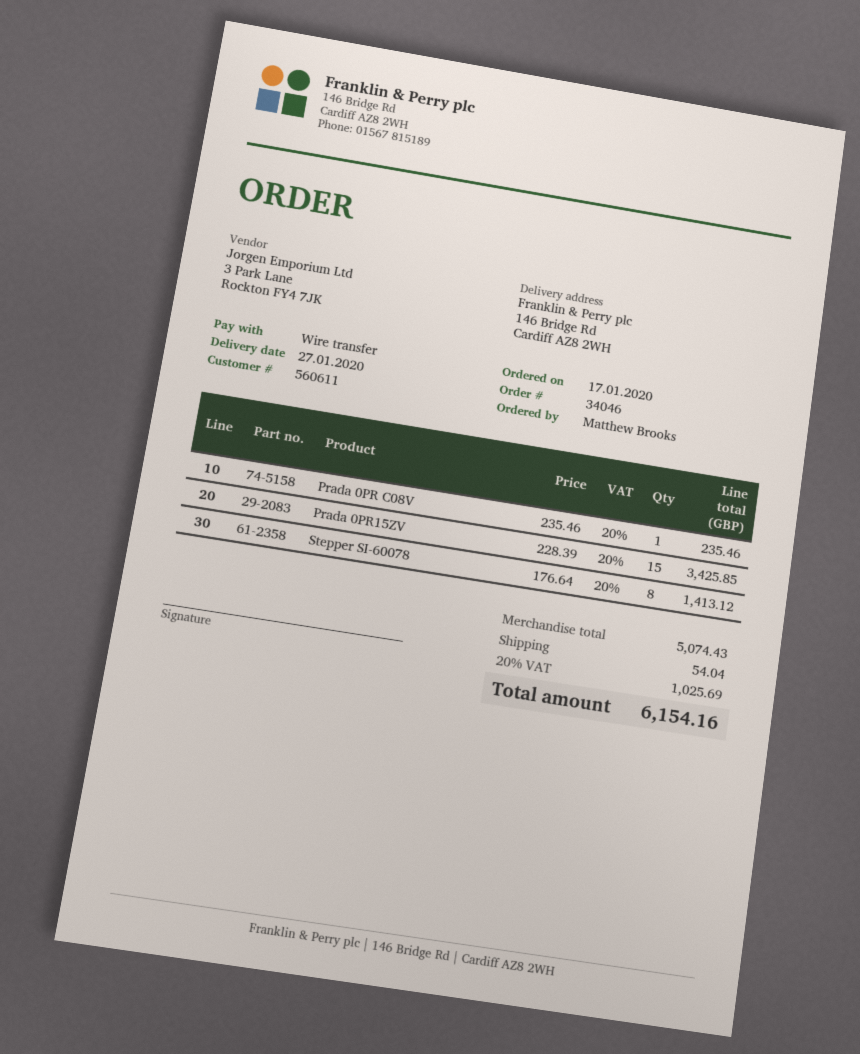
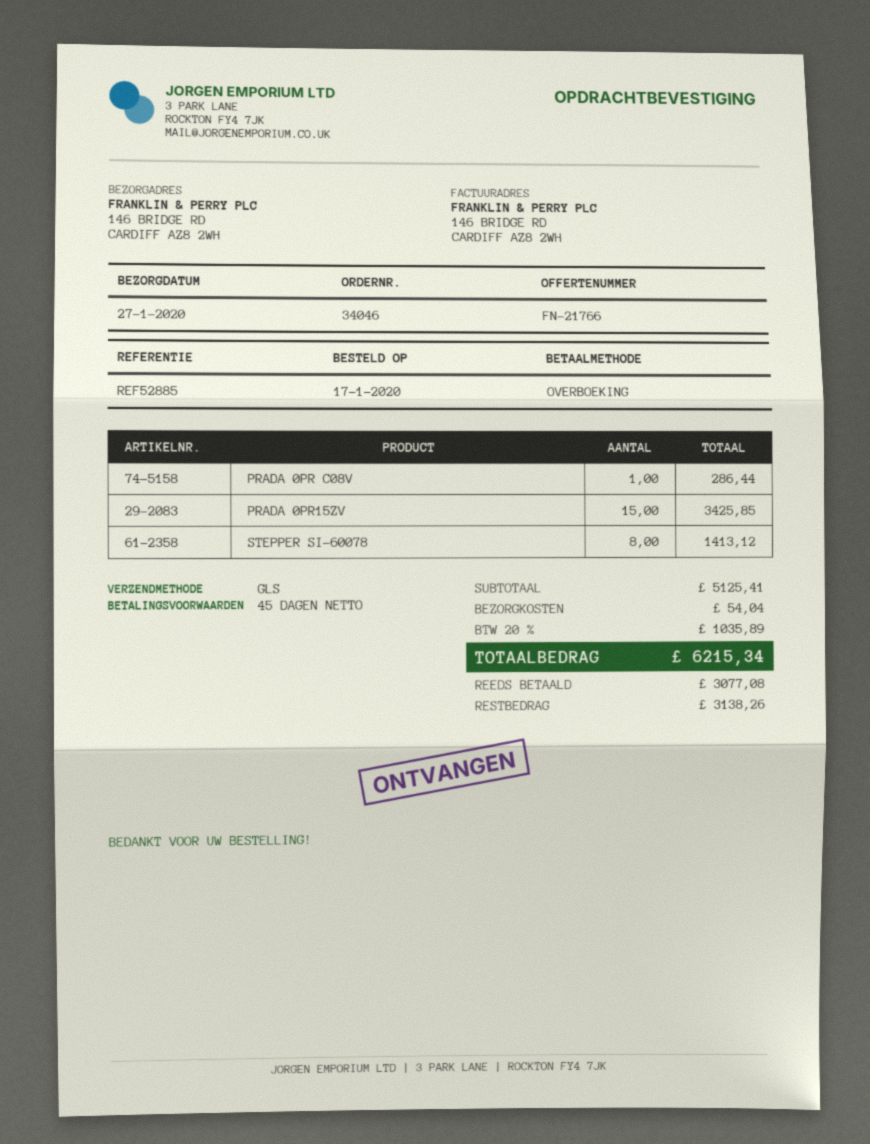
Prada 0PR C08V: 1 for 235.46 -> 1 for 286.44
subtotal: 5074.43 -> 5125.41
tax: 20% = 1025.69 -> 20% = 1035.89
total: 6154.16 -> 6215.34

